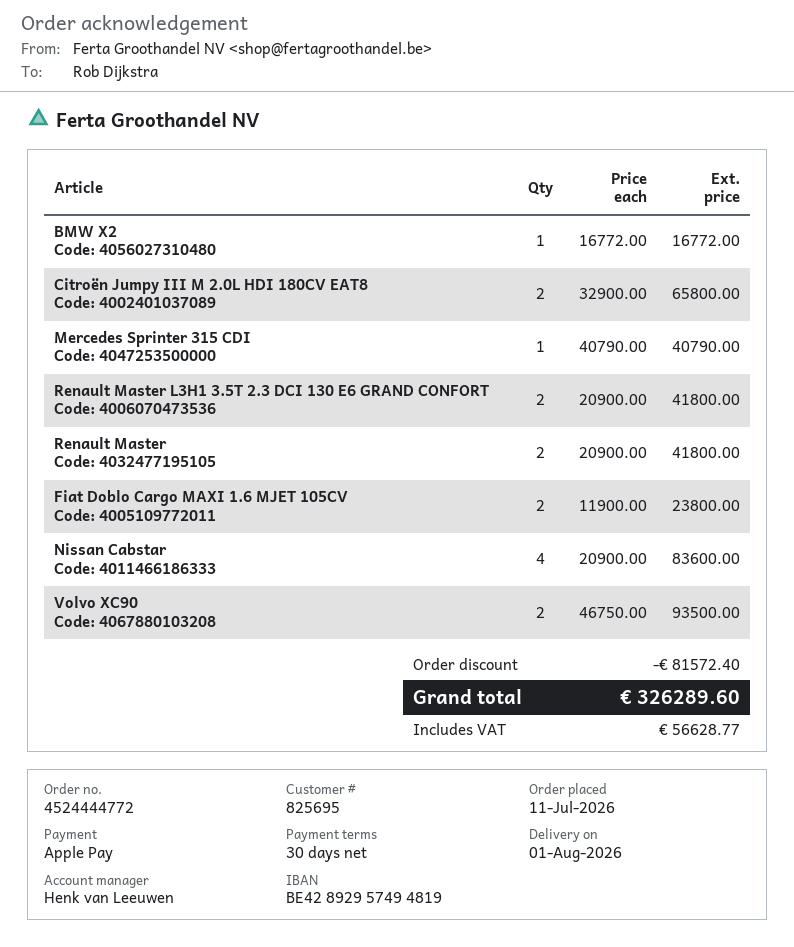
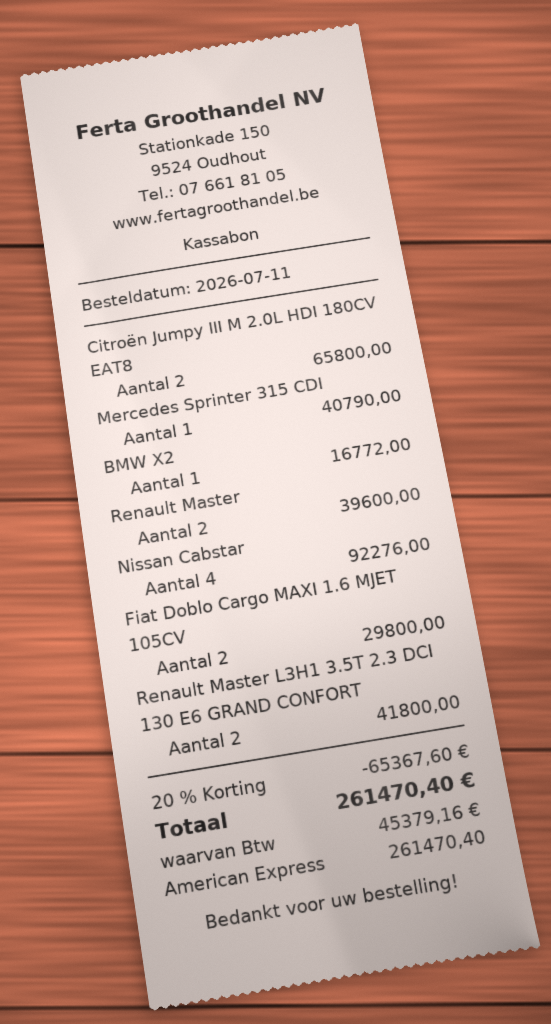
payment method: Apple Pay -> American Express
Renault Master: 2 for 41800.00 -> 2 for 39600.00
Fiat Doblo Cargo MAXI 1.6 MJET 105CV: 2 for 23800.00 -> 2 for 29800.00
Nissan Cabstar: 4 for 83600.00 -> 4 for 92276.00
Volvo XC90: 2 for 93500.00 -> none
discount: 81572.40 -> 65367.60
tax: 56628.77 -> 45379.16
total: 326289.60 -> 261470.40

